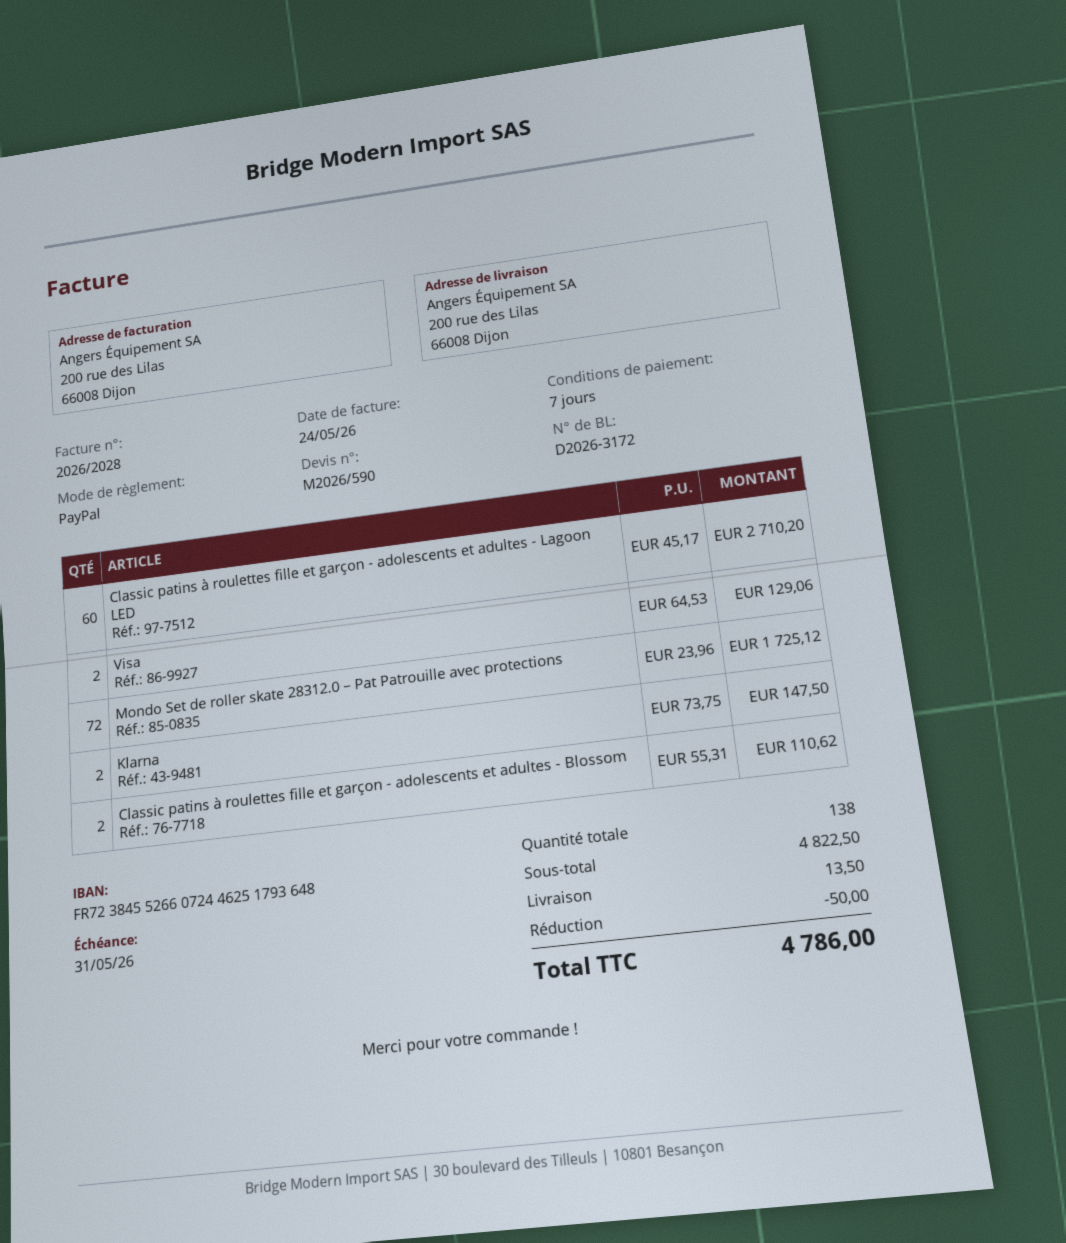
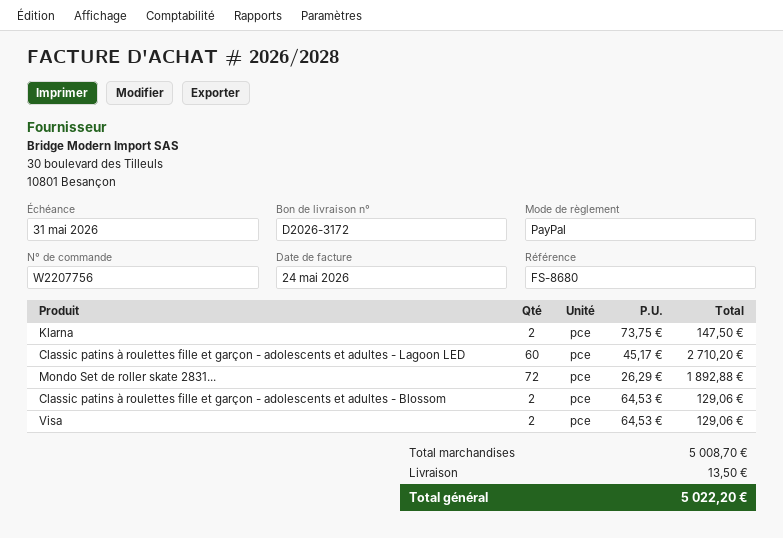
Mondo Set de roller skate 28312.0 – Pat Patrouille avec protections: 72 x 23.96 = 1725.12 -> 72 x 26.29 = 1892.88
Classic patins à roulettes fille et garçon - adolescents et adultes - Blossom: 2 x 55.31 = 110.62 -> 2 x 64.53 = 129.06
subtotal: 4822.50 -> 5008.70
discount: 50.00 -> none
total: 4786.00 -> 5022.20

